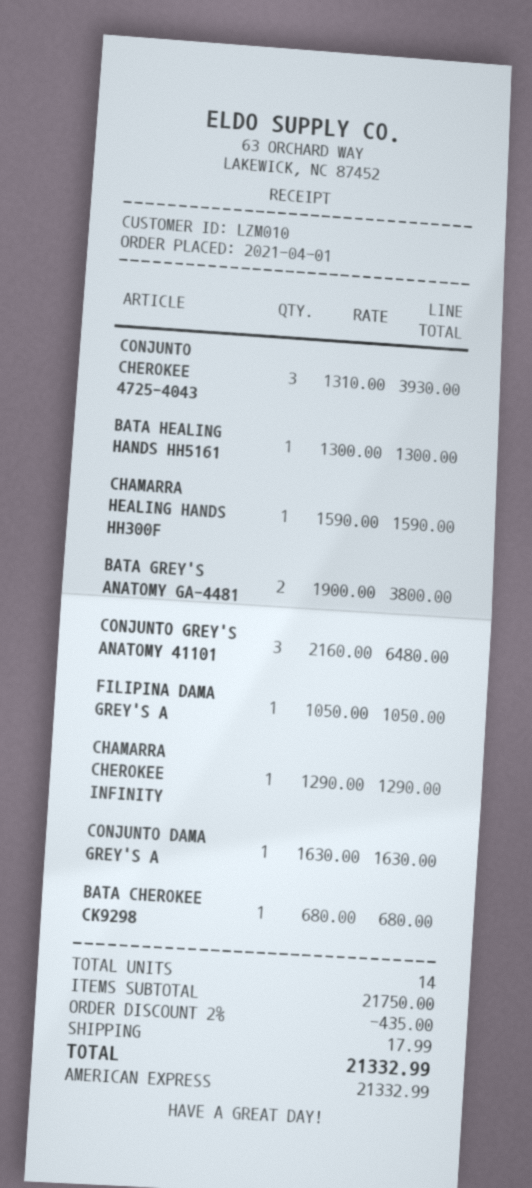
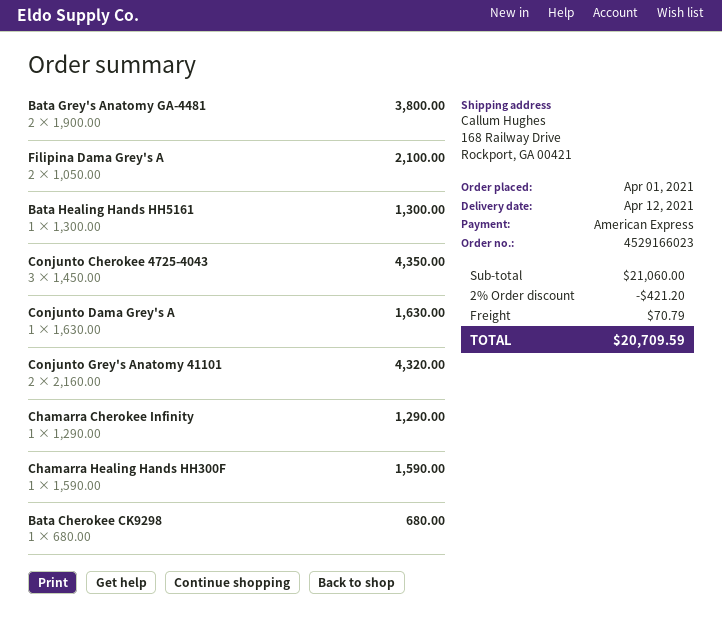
CONJUNTO CHEROKEE 4725-4043: 3 x 1310.00 = 3930.00 -> 3 x 1450.00 = 4350.00
CONJUNTO GREY'S ANATOMY 41101: 3 x 2160.00 = 6480.00 -> 2 x 2160.00 = 4320.00
FILIPINA DAMA GREY'S A: 1 x 1050.00 = 1050.00 -> 2 x 1050.00 = 2100.00
subtotal: 21750.00 -> 21060.00
discount: 2% = 435.00 -> 2% = 421.20
shipping: 17.99 -> 70.79
total: 21332.99 -> 20709.59

